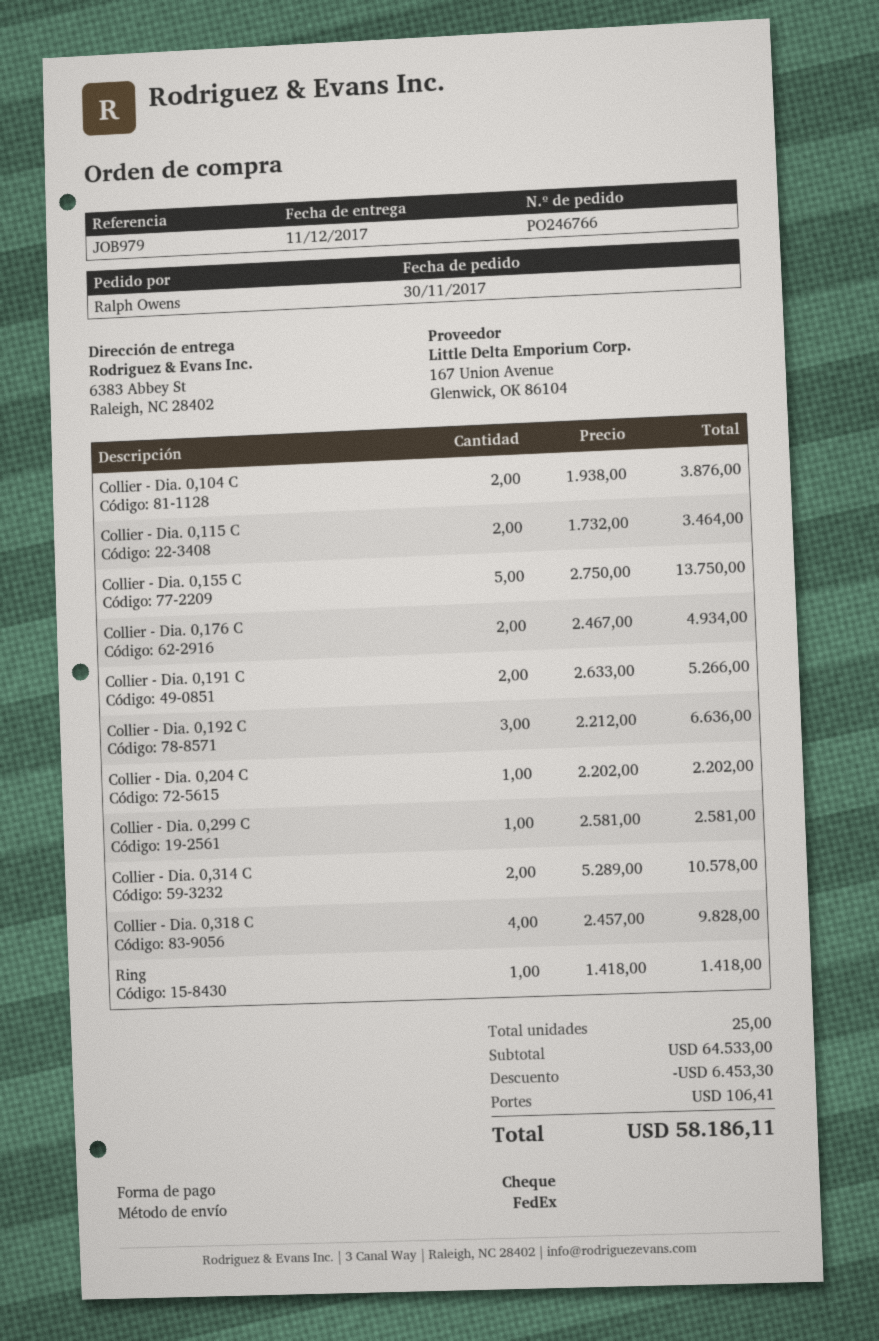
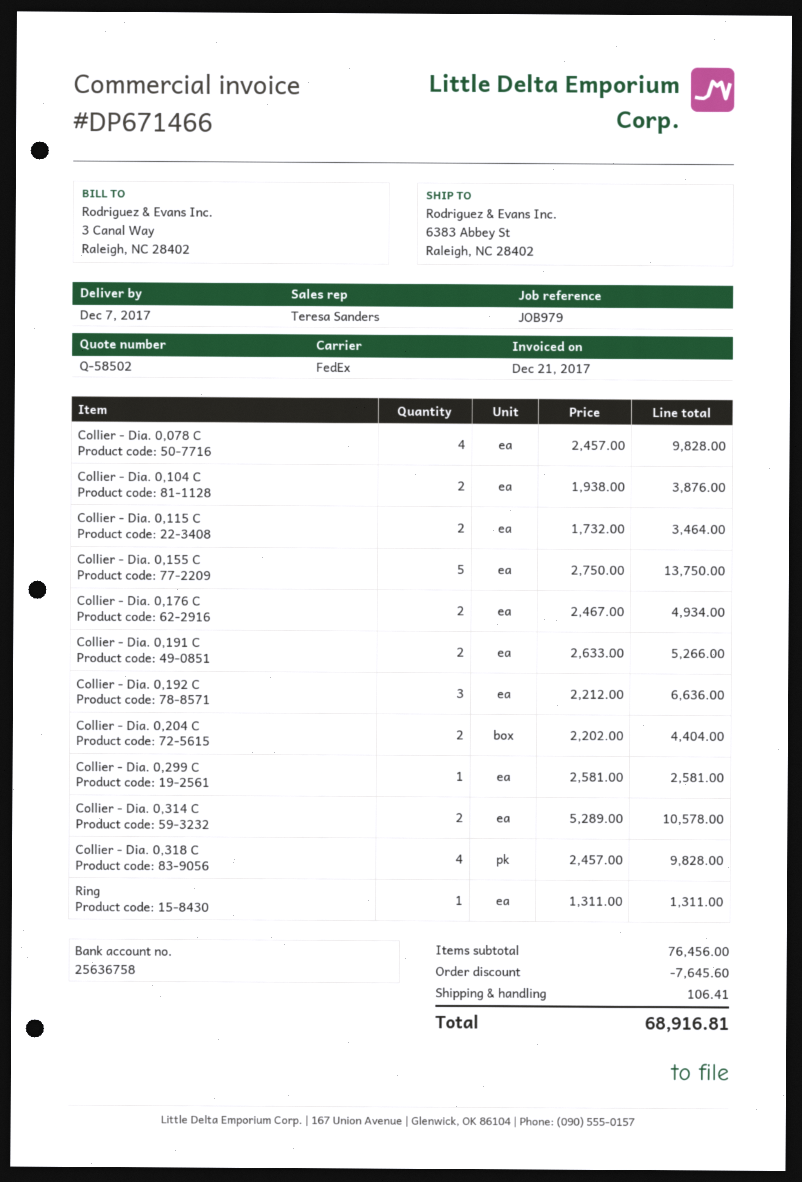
delivery date: 2017-12-11 -> 2017-12-07
Collier - Dia. 0,204 C: 1 x 2202.00 = 2202.00 -> 2 x 2202.00 = 4404.00
Ring: 1 x 1418.00 = 1418.00 -> 1 x 1311.00 = 1311.00
Collier - Dia. 0,078 C: none -> 4 x 2457.00 = 9828.00
subtotal: 64533.00 -> 76456.00
discount: 6453.30 -> 7645.60
total: 58186.11 -> 68916.81

